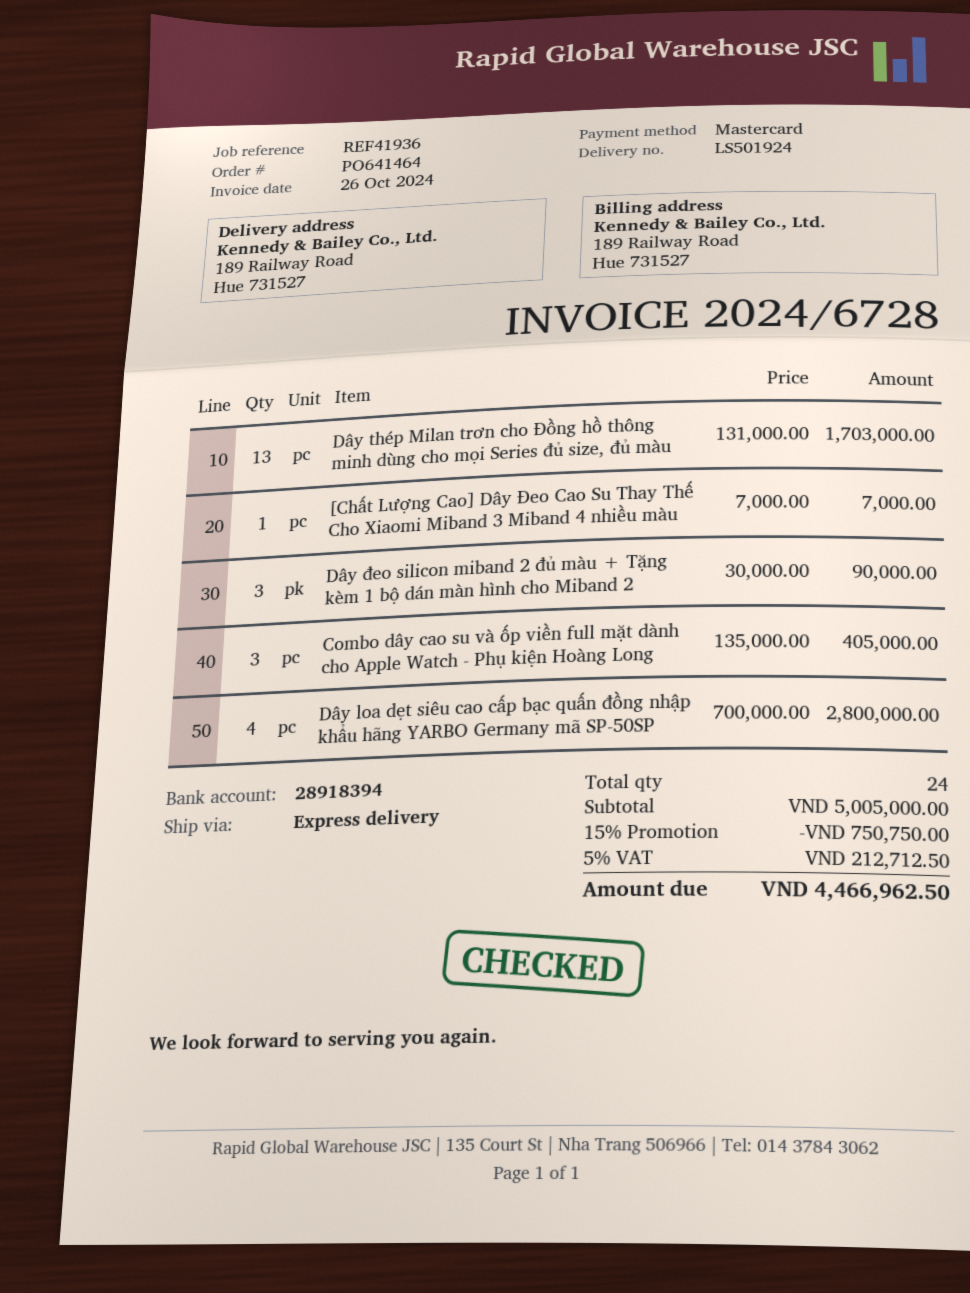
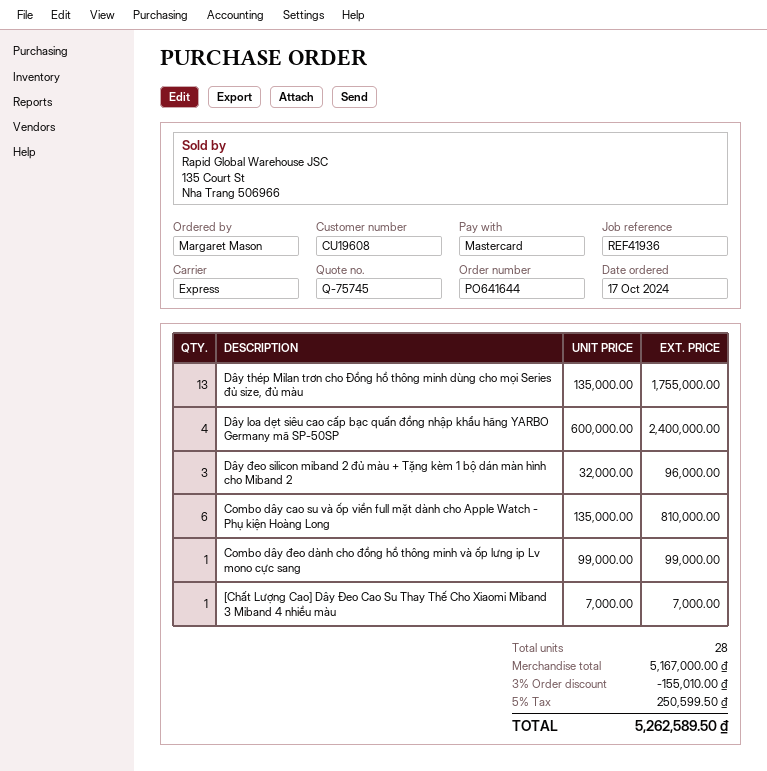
order number: PO641464 -> PO641644
Dây thép Milan trơn cho Đồng hồ thông minh dùng cho mọi Series đủ size, đủ màu: 13 x 131000.00 = 1703000.00 -> 13 x 135000.00 = 1755000.00
Dây đeo silicon miband 2 đủ màu + Tặng kèm 1 bộ dán màn hình cho Miband 2: 3 x 30000.00 = 90000.00 -> 3 x 32000.00 = 96000.00
Combo dây cao su và ốp viền full mặt dành cho Apple Watch - Phụ kiện Hoàng Long: 3 x 135000.00 = 405000.00 -> 6 x 135000.00 = 810000.00
Dây loa dẹt siêu cao cấp bạc quấn đồng nhập khẩu hãng YARBO Germany mã SP-50SP: 4 x 700000.00 = 2800000.00 -> 4 x 600000.00 = 2400000.00
Combo dây đeo dành cho đồng hồ thông minh và ốp lưng ip Lv mono cực sang: none -> 1 x 99000.00 = 99000.00
total quantity: 24 -> 28
subtotal: 5005000.00 -> 5167000.00
discount: 15% = 750750.00 -> 3% = 155010.00
tax: 5% = 212712.50 -> 5% = 250599.50
total: 4466962.50 -> 5262589.50

